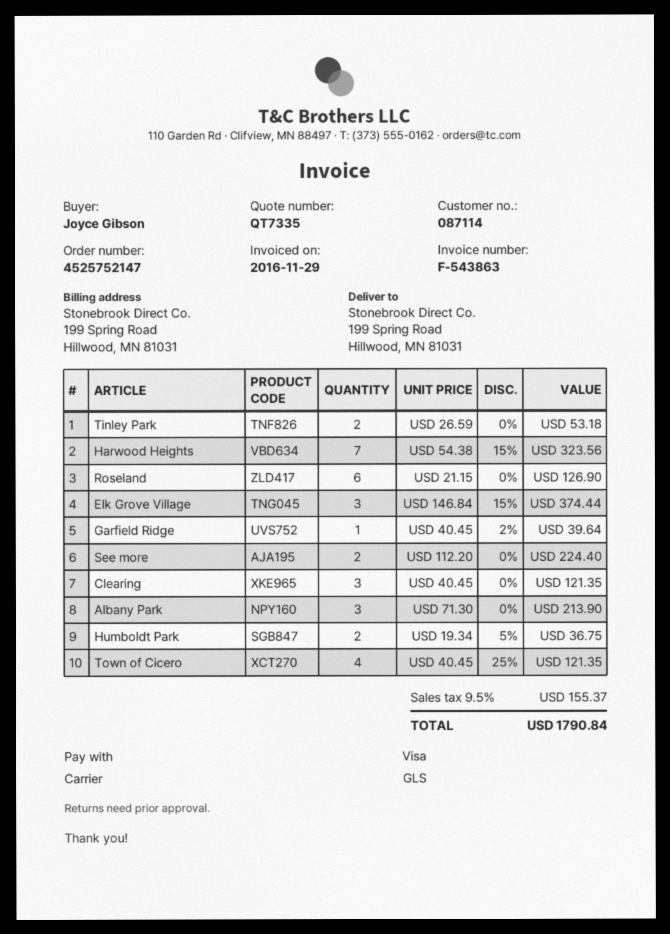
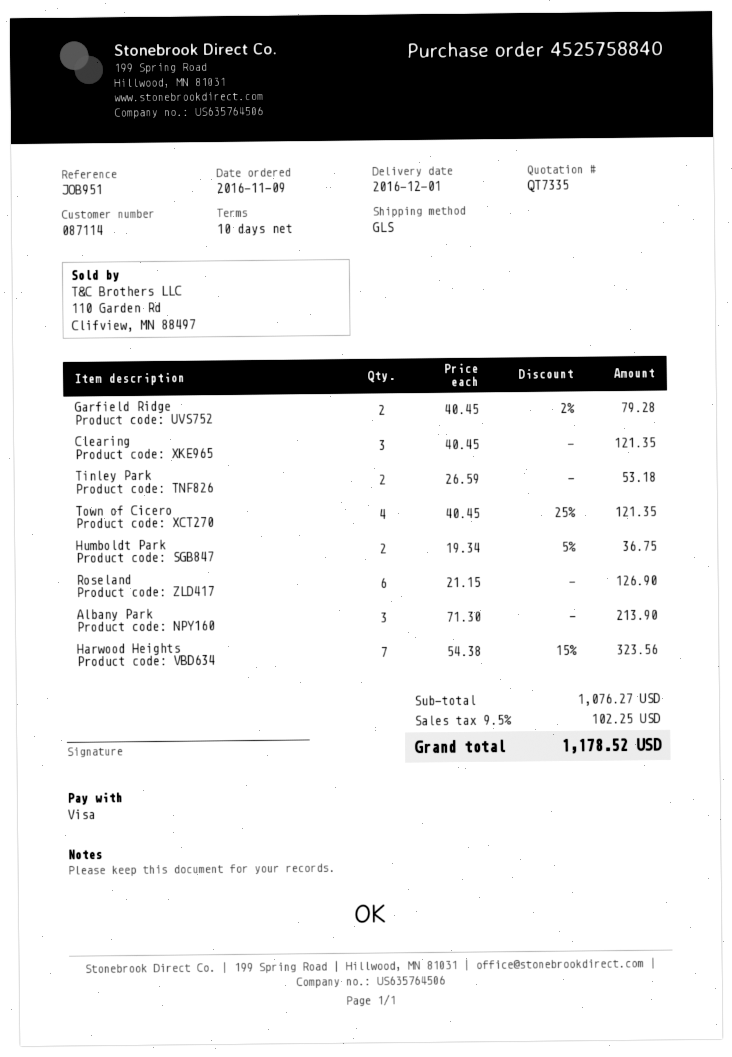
order number: 4525752147 -> 4525758840
Elk Grove Village: 3 x 146.84 - 15% = 374.44 -> none
Garfield Ridge: 1 x 40.45 - 2% = 39.64 -> 2 x 40.45 - 2% = 79.28
See more: 2 x 112.20 = 224.40 -> none
tax: 9.5% = 155.37 -> 9.5% = 102.25
total: 1790.84 -> 1178.52

